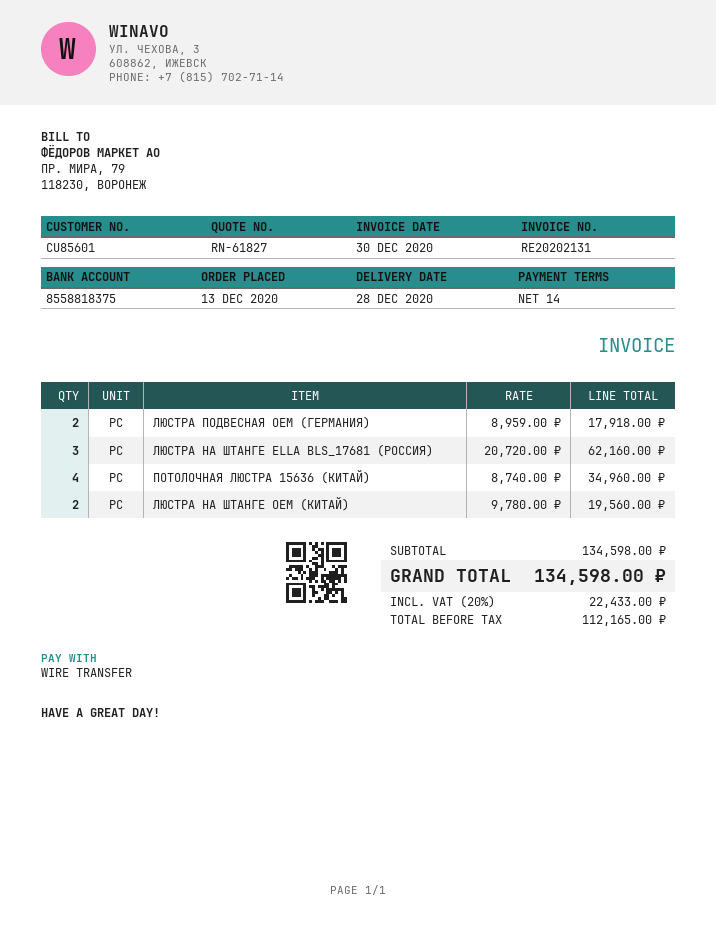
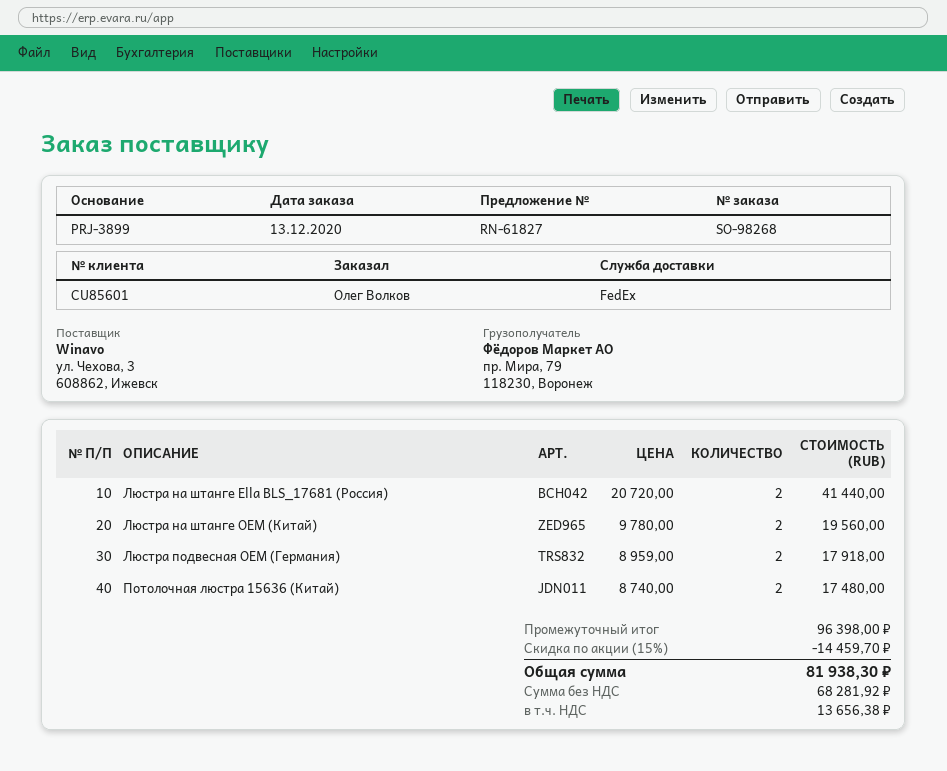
ЛЮСТРА НА ШТАНГЕ ELLA BLS_17681 (РОССИЯ): 3 x 20720.00 = 62160.00 -> 2 x 20720.00 = 41440.00
ПОТОЛОЧНАЯ ЛЮСТРА 15636 (КИТАЙ): 4 x 8740.00 = 34960.00 -> 2 x 8740.00 = 17480.00
subtotal: 134598.00 -> 96398.00
discount: none -> 15% = 14459.70
net: 112165.00 -> 68281.92
tax: 22433.00 -> 13656.38
total: 134598.00 -> 81938.30

